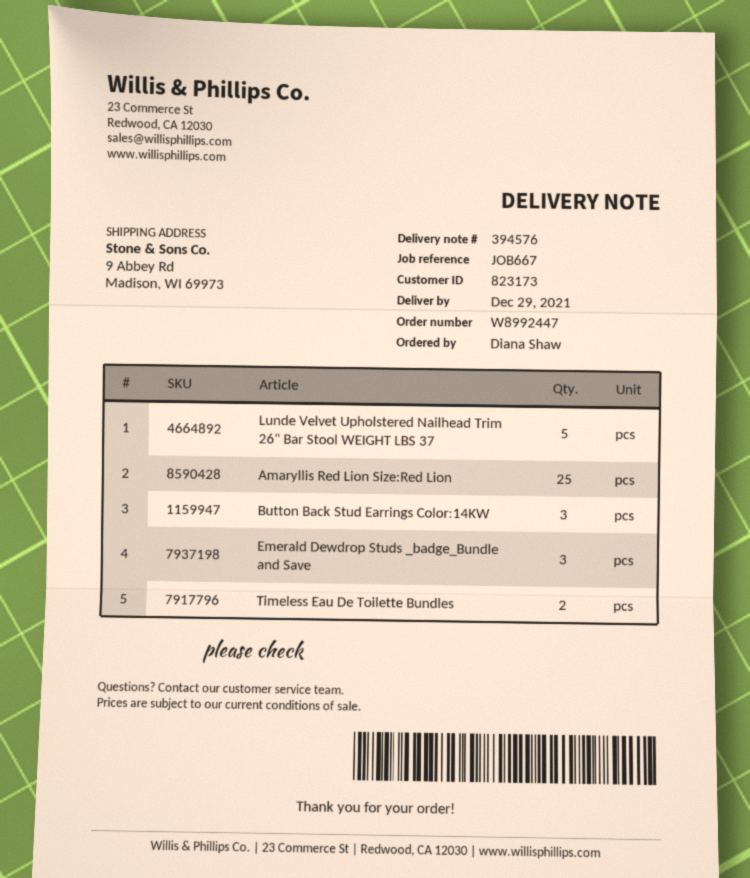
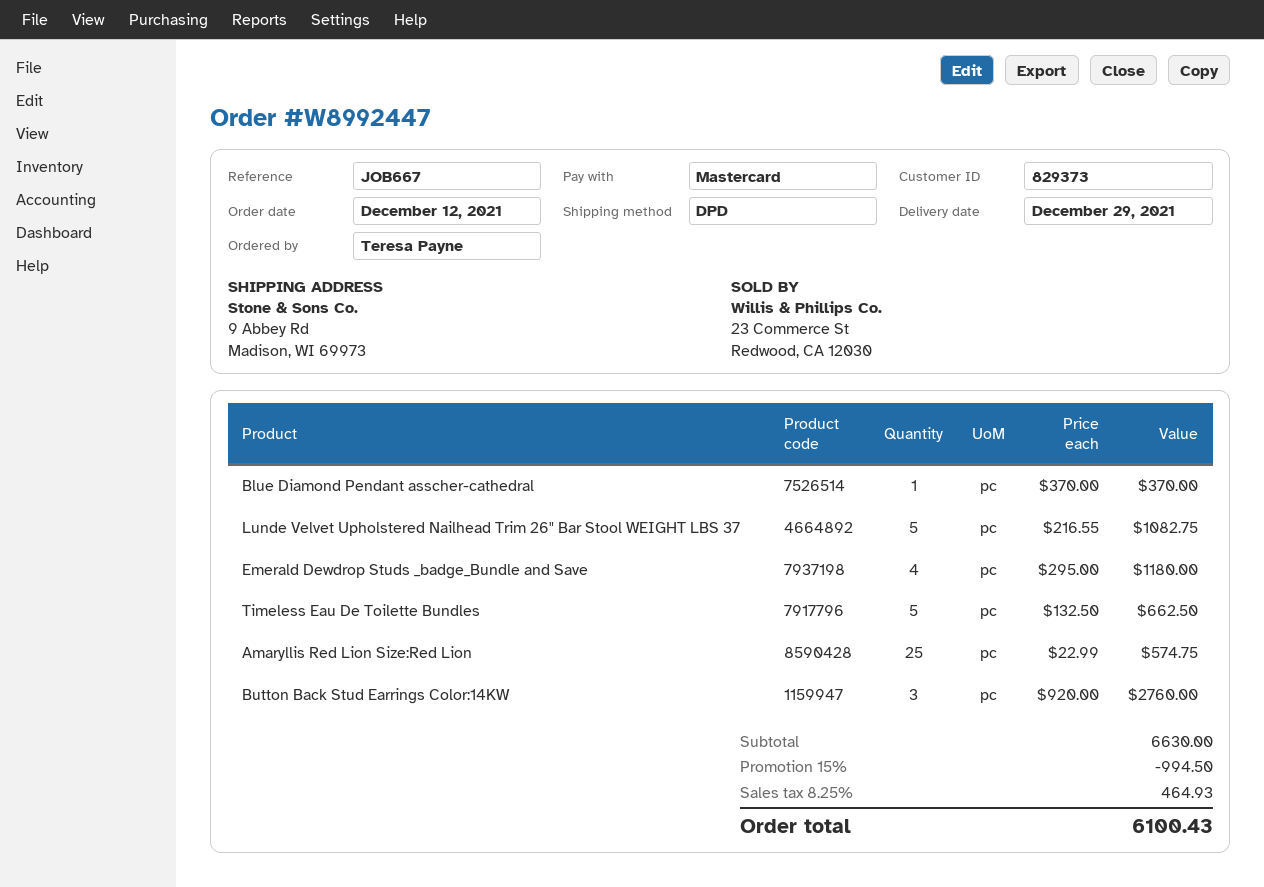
customer number: 823173 -> 829373
ordered by: Diana Shaw -> Teresa Payne
Emerald Dewdrop Studs _badge_Bundle and Save: 3 -> 4
Timeless Eau De Toilette Bundles: 2 -> 5
Blue Diamond Pendant asscher-cathedral: none -> 1

